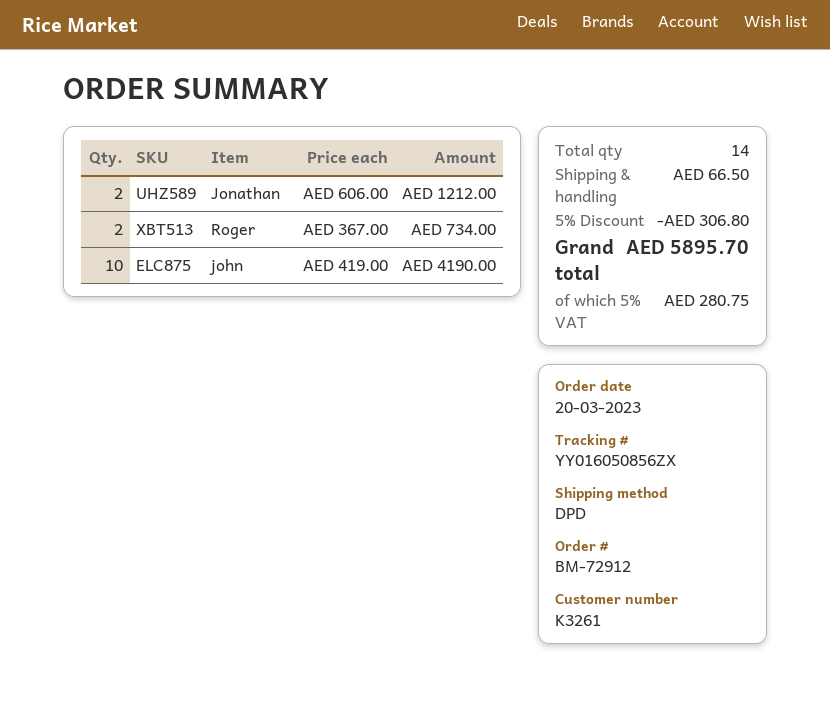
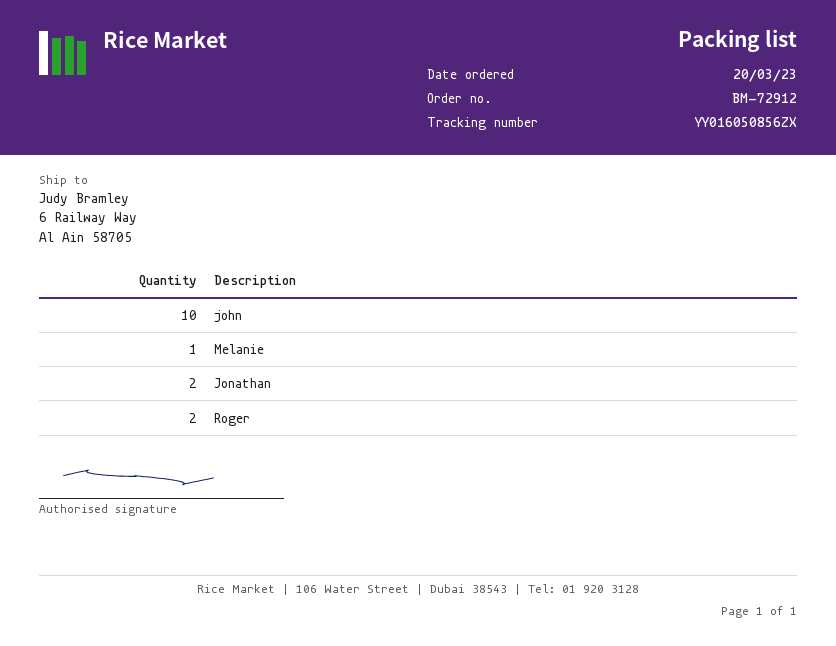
Melanie: none -> 1

